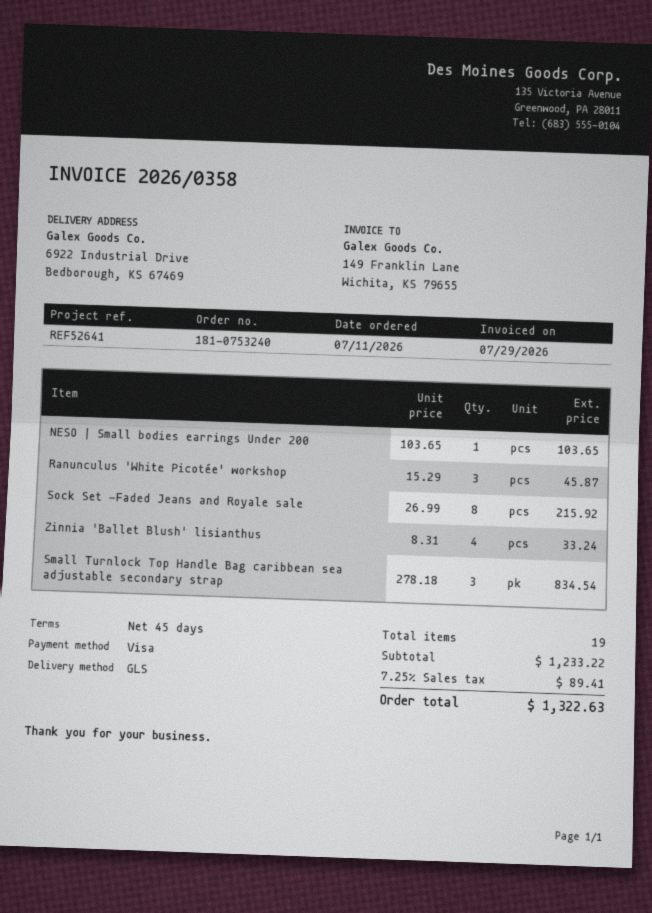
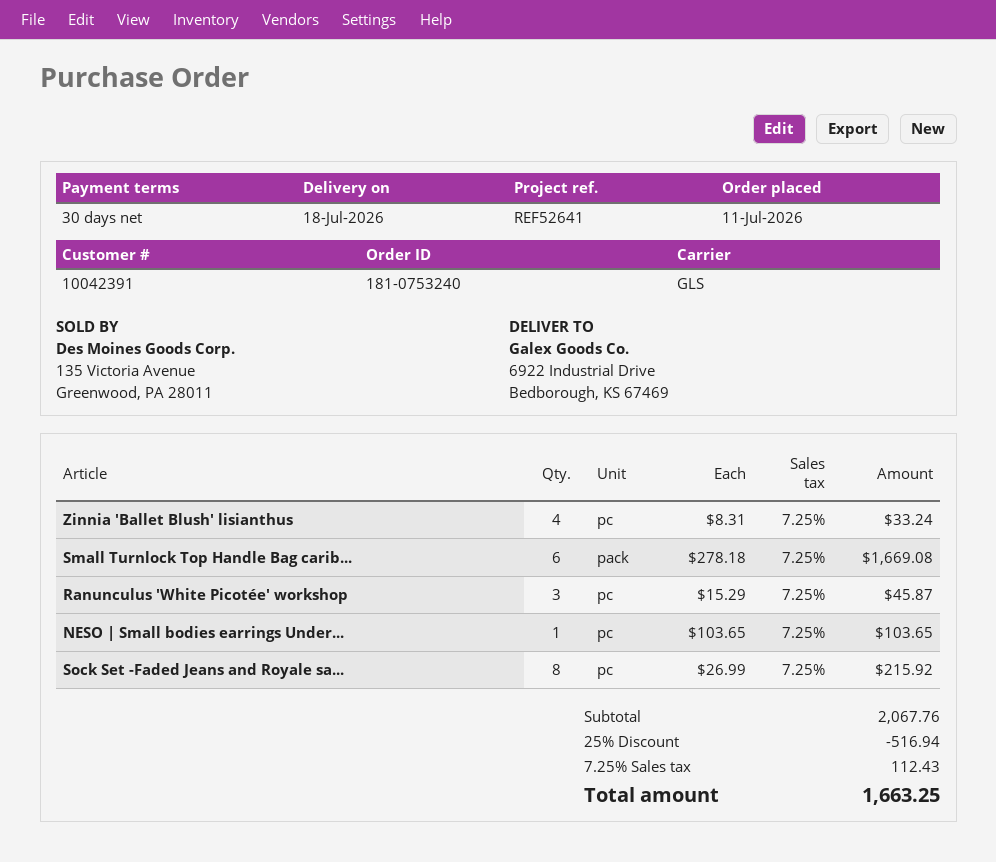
payment terms: 45 days -> 30 days
Small Turnlock Top Handle Bag caribbean sea adjustable secondary strap: 3 x 278.18 = 834.54 -> 6 x 278.18 = 1669.08
subtotal: 1233.22 -> 2067.76
discount: none -> 25% = 516.94
tax: 7.25% = 89.41 -> 7.25% = 112.43
total: 1322.63 -> 1663.25

